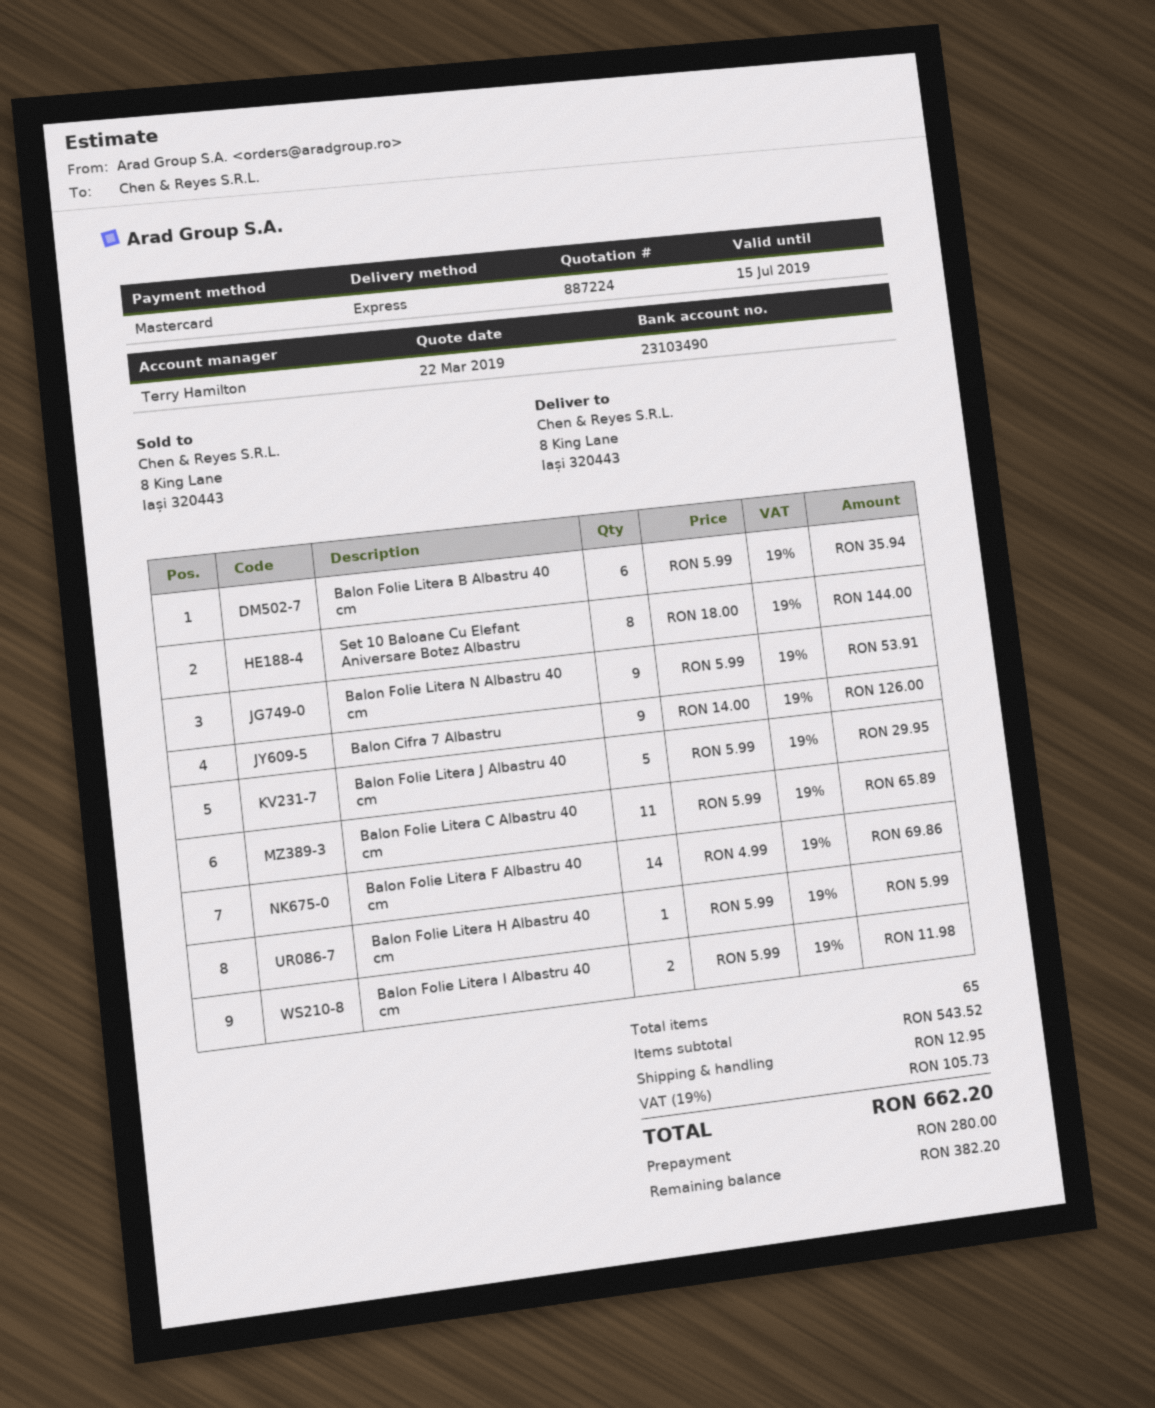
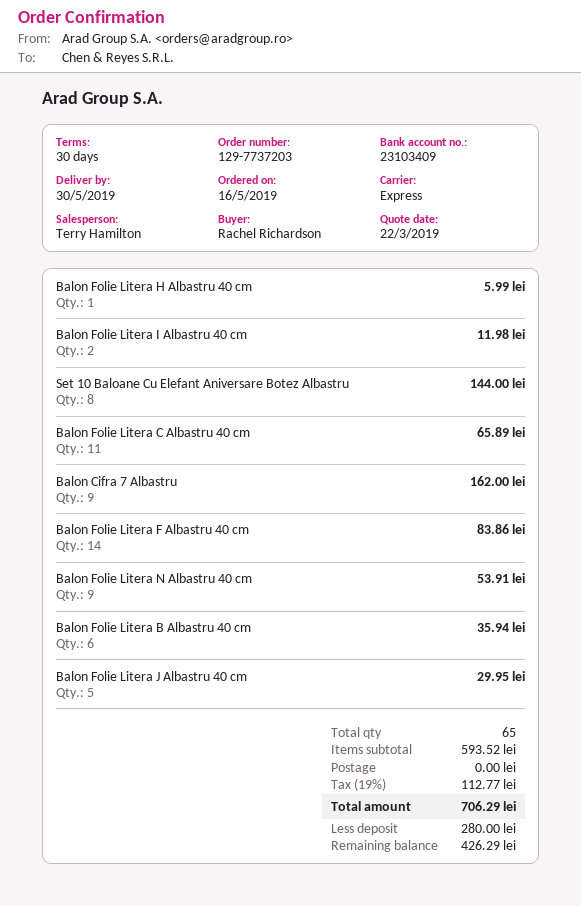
bank account: 23103490 -> 23103409
Balon Cifra 7 Albastru: 9 for 126.00 -> 9 for 162.00
Balon Folie Litera F Albastru 40 cm: 14 for 69.86 -> 14 for 83.86
subtotal: 543.52 -> 593.52
shipping: 12.95 -> 0.00
tax: 19% = 105.73 -> 19% = 112.77
total: 662.20 -> 706.29
balance: 382.20 -> 426.29

